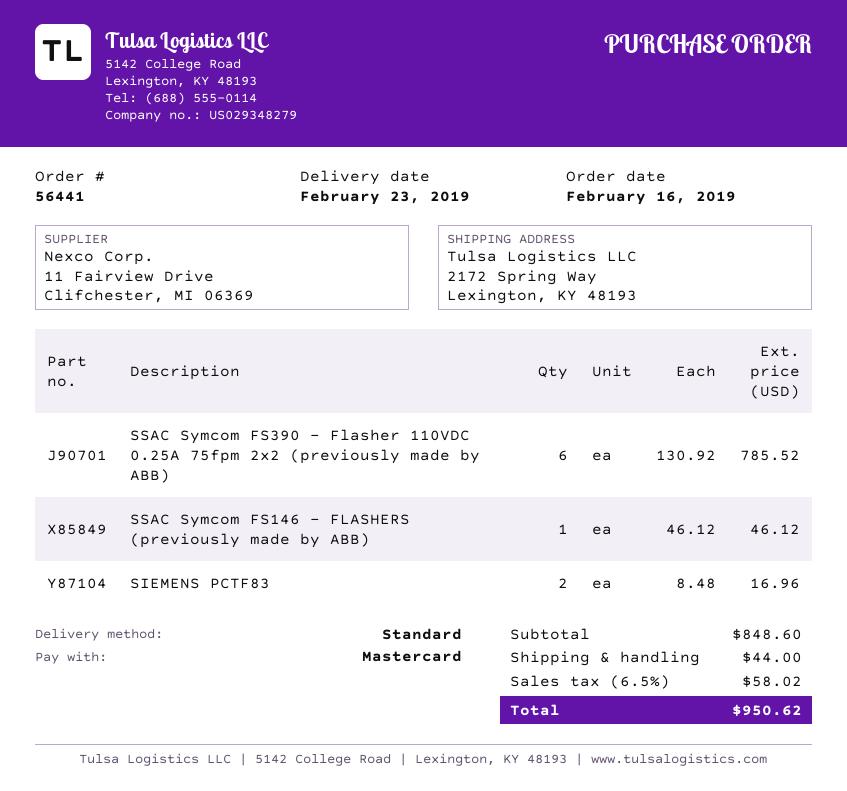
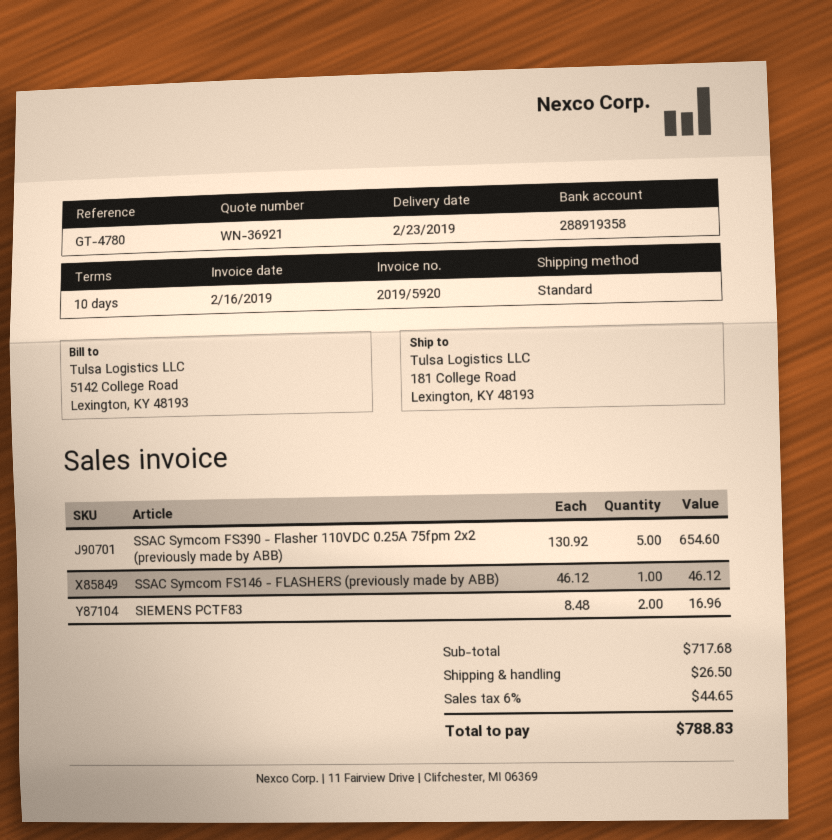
ship to: 2172 Spring Way, Lexington, KY 48193 -> 181 College Road, Lexington, KY 48193
SSAC Symcom FS390 - Flasher 110VDC 0.25A 75fpm 2x2 (previously made by ABB): 6 x 130.92 = 785.52 -> 5 x 130.92 = 654.60
subtotal: 848.60 -> 717.68
shipping: 44.00 -> 26.50
tax: 6.5% = 58.02 -> 6% = 44.65
total: 950.62 -> 788.83

